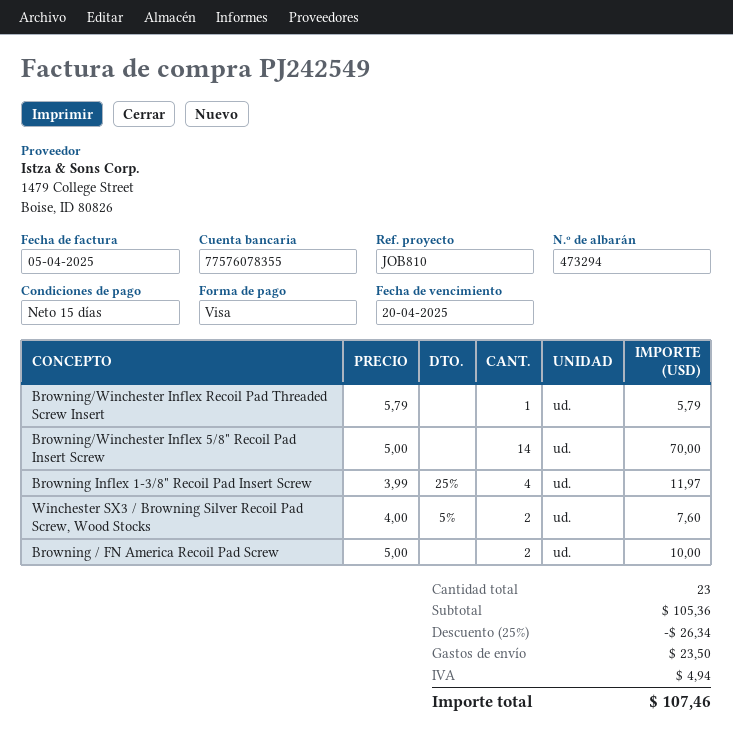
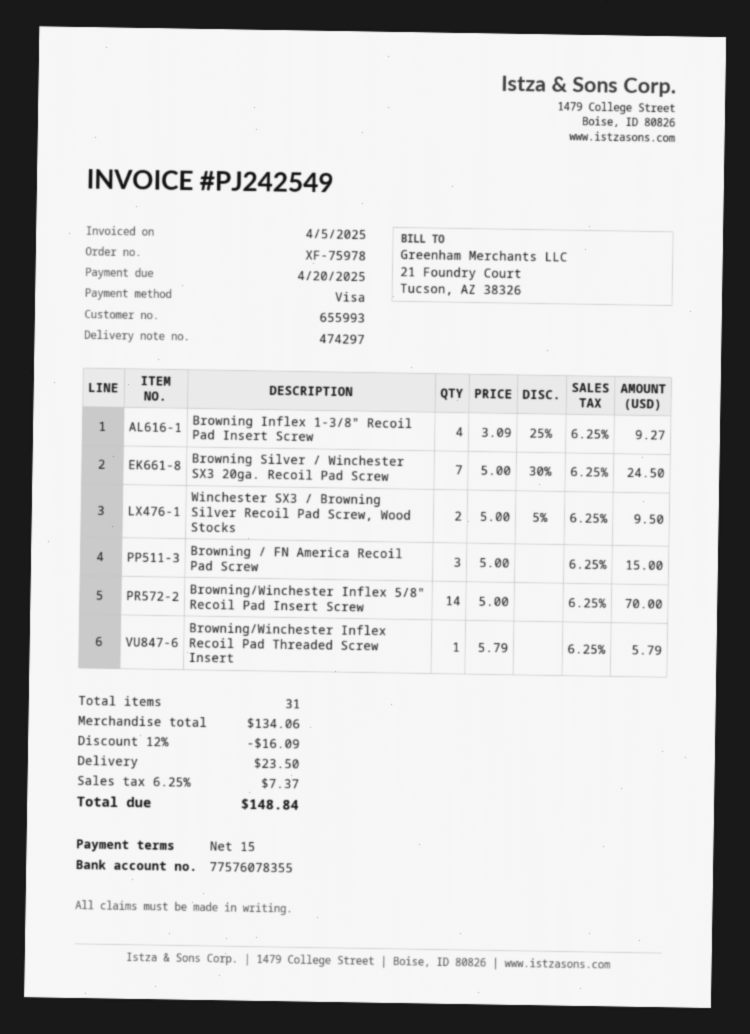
delivery note number: 473294 -> 474297
Browning Inflex 1-3/8" Recoil Pad Insert Screw: 4 x 3.99 - 25% = 11.97 -> 4 x 3.09 - 25% = 9.27
Winchester SX3 / Browning Silver Recoil Pad Screw, Wood Stocks: 2 x 4.00 - 5% = 7.60 -> 2 x 5.00 - 5% = 9.50
Browning / FN America Recoil Pad Screw: 2 x 5.00 = 10.00 -> 3 x 5.00 = 15.00
Browning Silver / Winchester SX3 20ga. Recoil Pad Screw: none -> 7 x 5.00 - 30% = 24.50
total quantity: 23 -> 31
subtotal: 105.36 -> 134.06
discount: 25% = 26.34 -> 12% = 16.09
tax: 4.94 -> 7.37
total: 107.46 -> 148.84

